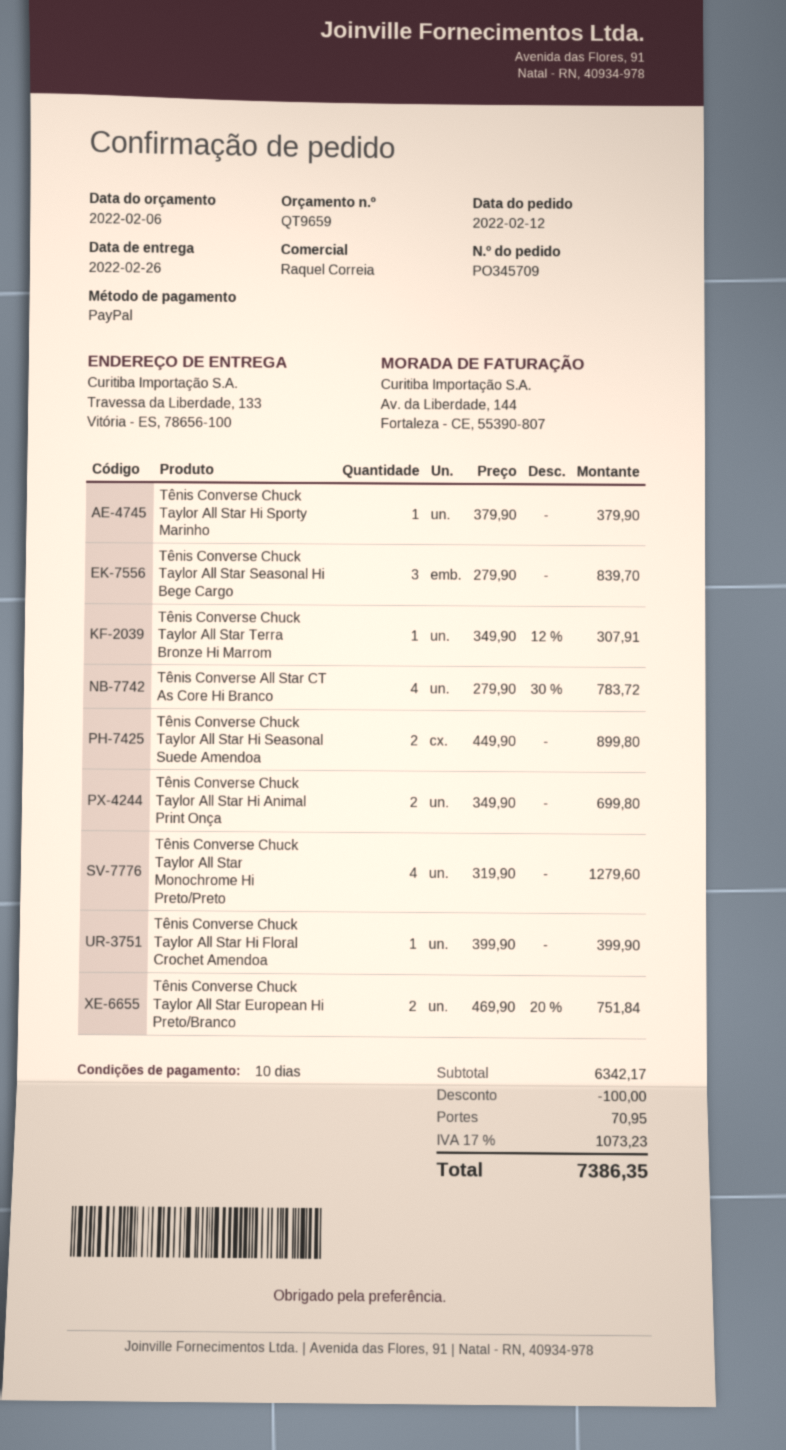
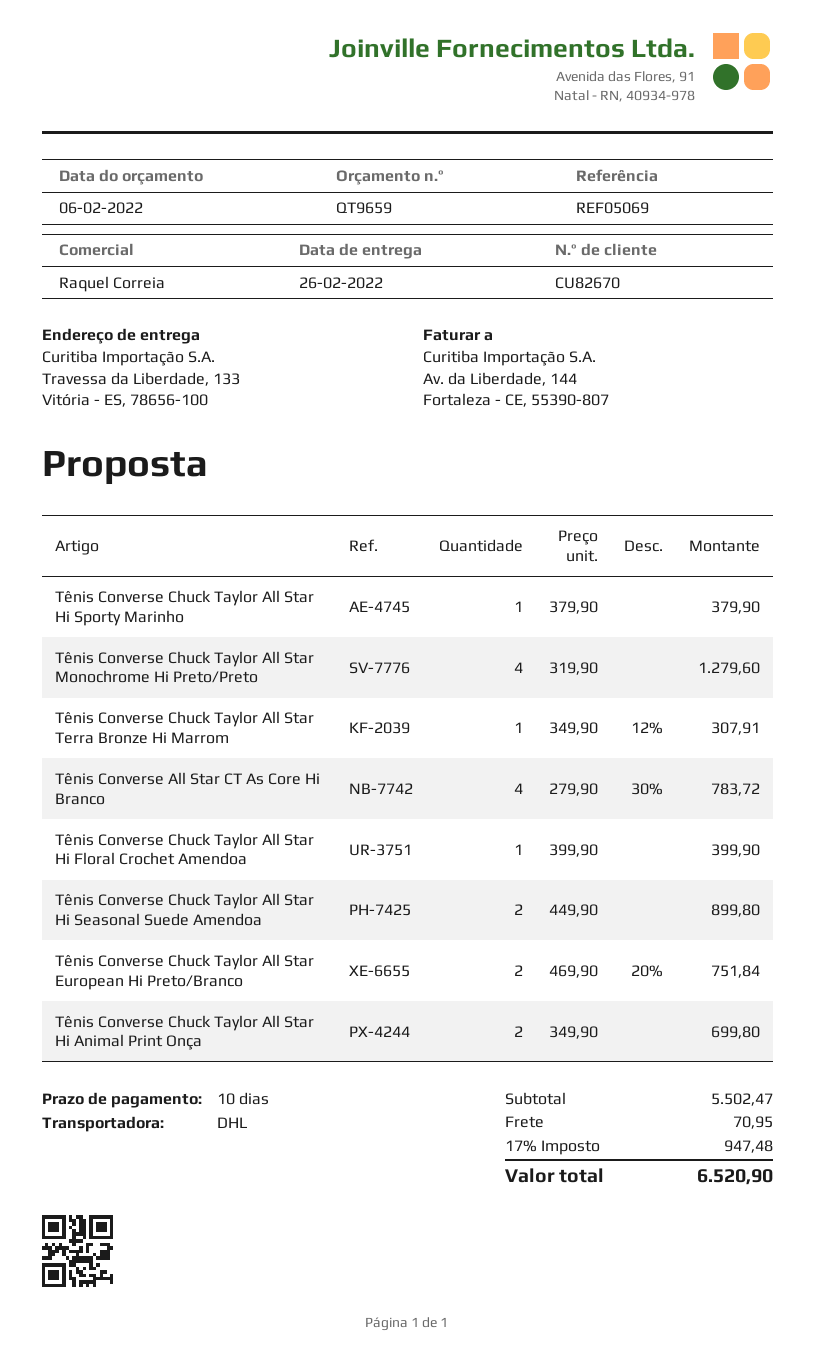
Tênis Converse Chuck Taylor All Star Seasonal Hi Bege Cargo: 3 x 279.90 = 839.70 -> none
subtotal: 6342.17 -> 5502.47
discount: 100.00 -> none
tax: 17% = 1073.23 -> 17% = 947.48
total: 7386.35 -> 6520.90

